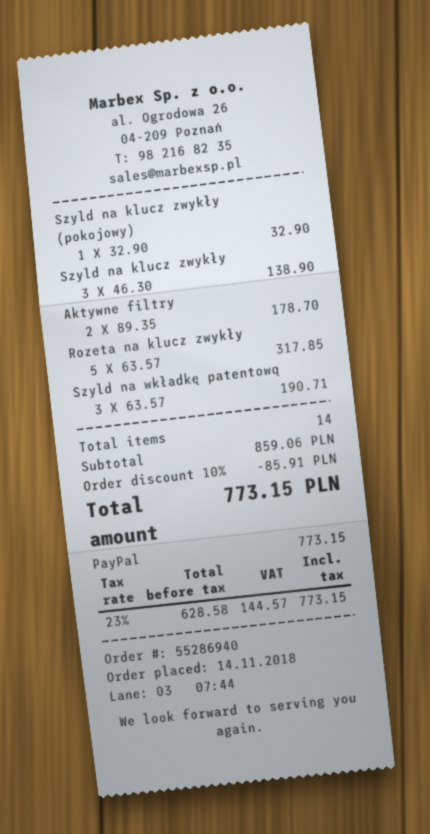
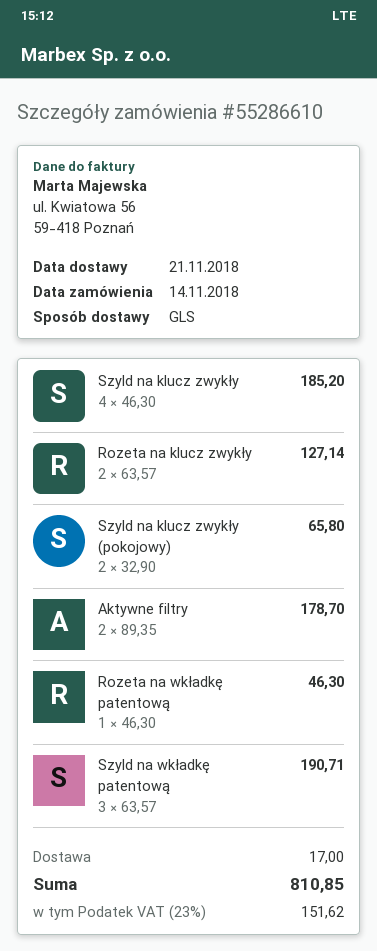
order number: 55286940 -> 55286610
Szyld na klucz zwykły (pokojowy): 1 x 32.90 = 32.90 -> 2 x 32.90 = 65.80
Szyld na klucz zwykły: 3 x 46.30 = 138.90 -> 4 x 46.30 = 185.20
Rozeta na klucz zwykły: 5 x 63.57 = 317.85 -> 2 x 63.57 = 127.14
Rozeta na wkładkę patentową: none -> 1 x 46.30 = 46.30
discount: 10% = 85.91 -> none
shipping: none -> 17.00
tax: 23% = 144.57 -> 23% = 151.62
total: 773.15 -> 810.85

